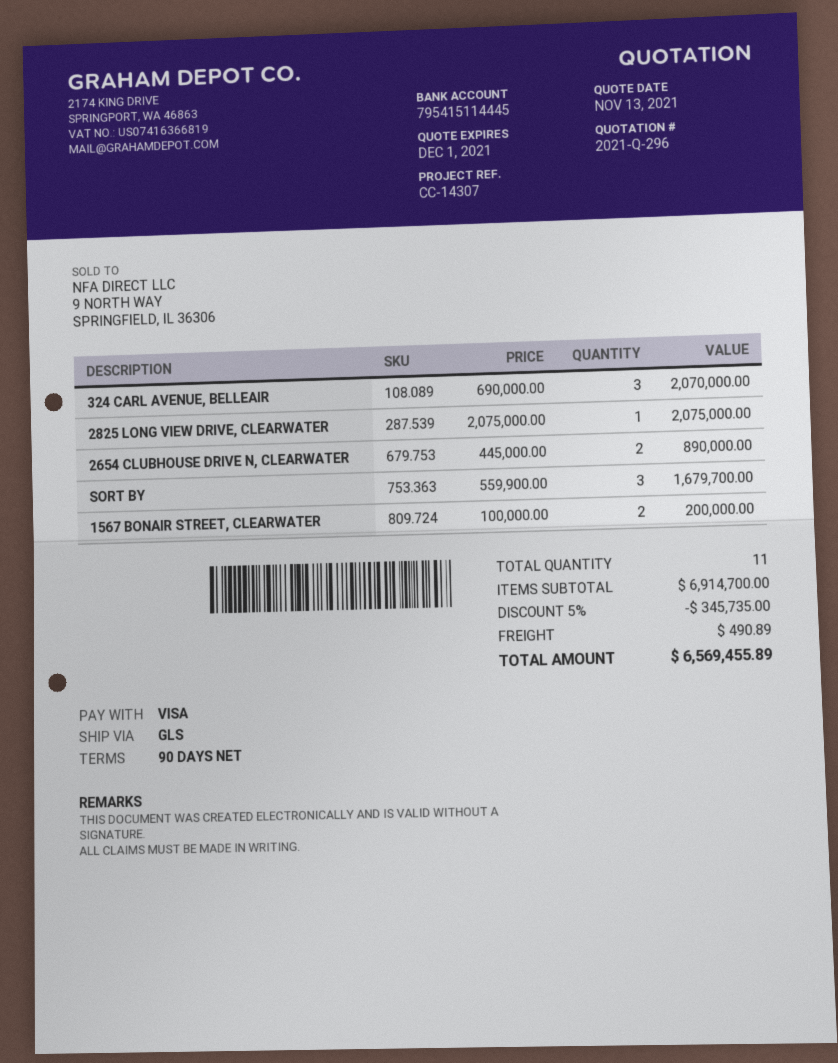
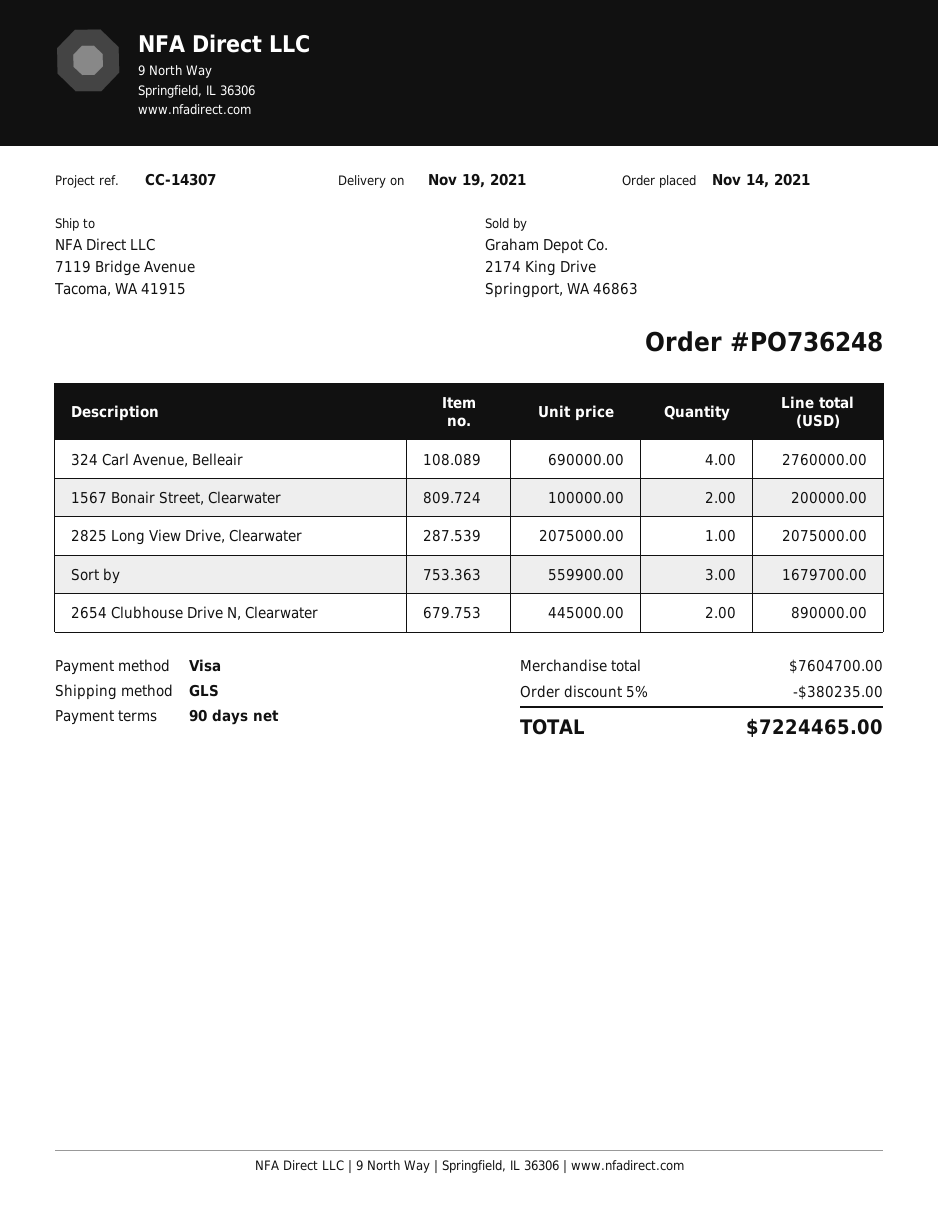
324 CARL AVENUE, BELLEAIR: 3 x 690000.00 = 2070000.00 -> 4 x 690000.00 = 2760000.00
subtotal: 6914700.00 -> 7604700.00
discount: 5% = 345735.00 -> 5% = 380235.00
shipping: 490.89 -> none
total: 6569455.89 -> 7224465.00

